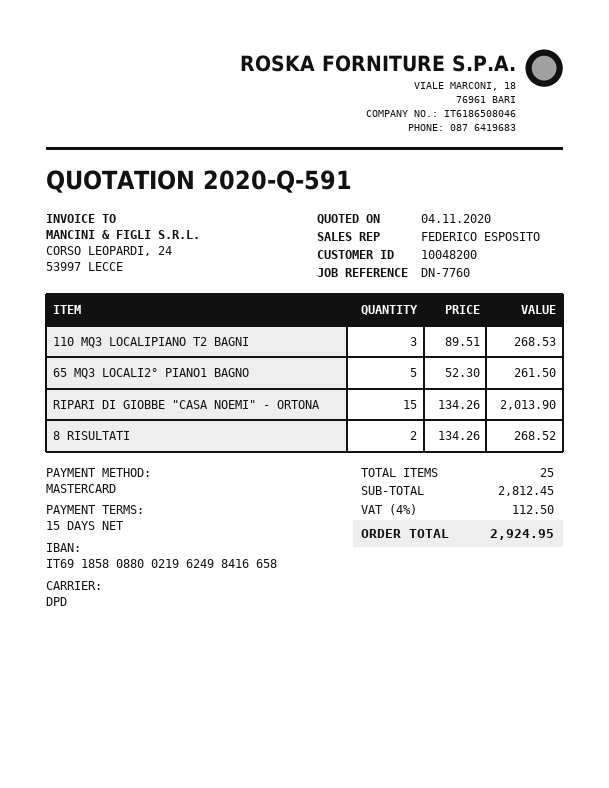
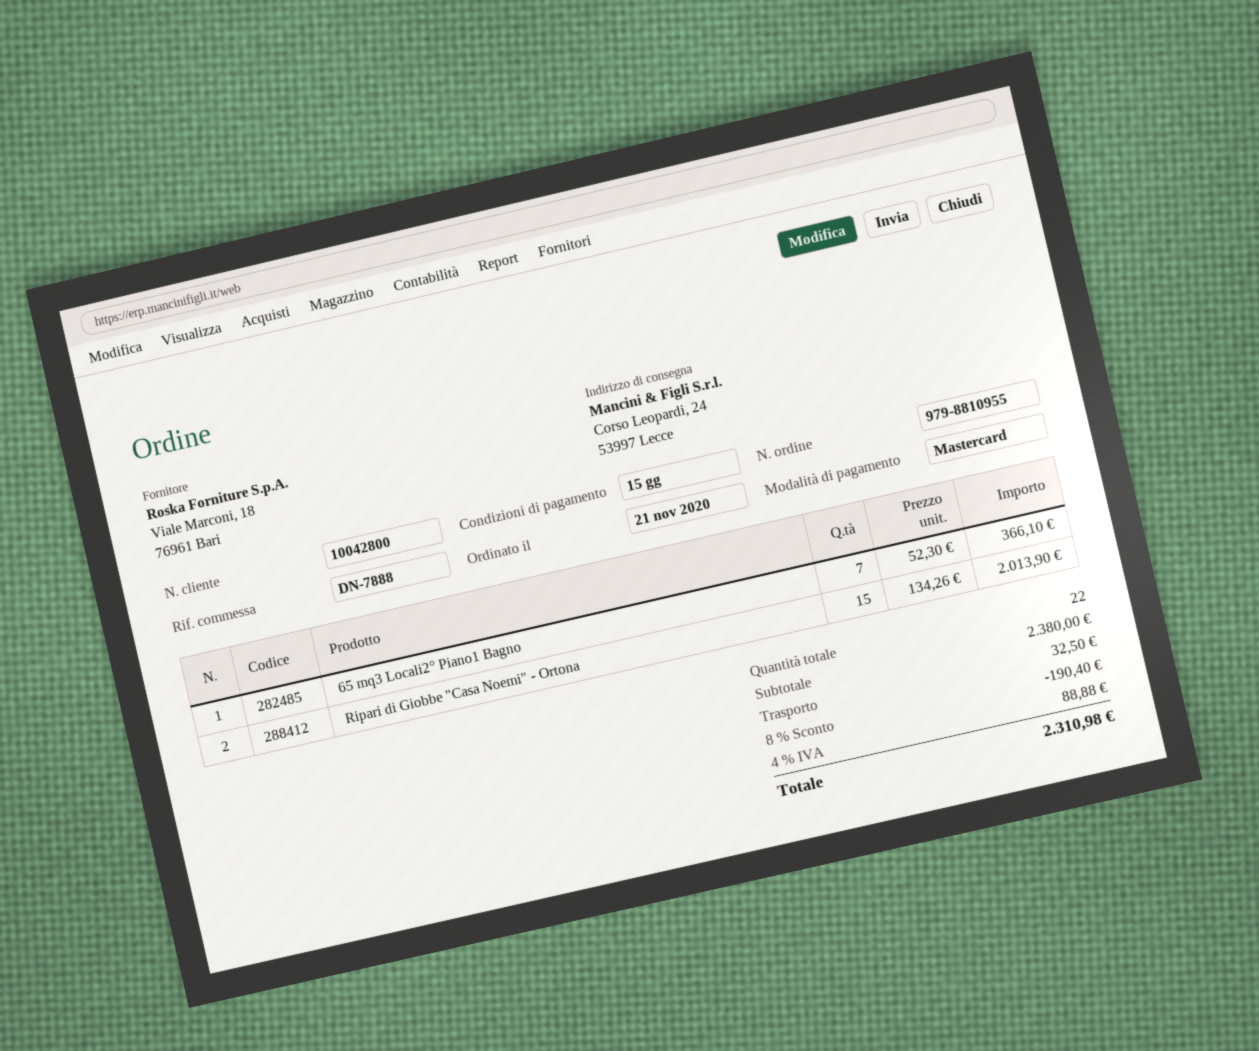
customer number: 10048200 -> 10042800
reference: DN-7760 -> DN-7888
110 MQ3 LOCALIPIANO T2 BAGNI: 3 x 89.51 = 268.53 -> none
65 MQ3 LOCALI2° PIANO1 BAGNO: 5 x 52.30 = 261.50 -> 7 x 52.30 = 366.10
8 RISULTATI: 2 x 134.26 = 268.52 -> none
total quantity: 25 -> 22
subtotal: 2812.45 -> 2380.00
discount: none -> 8% = 190.40
shipping: none -> 32.50
tax: 4% = 112.50 -> 4% = 88.88
total: 2924.95 -> 2310.98

